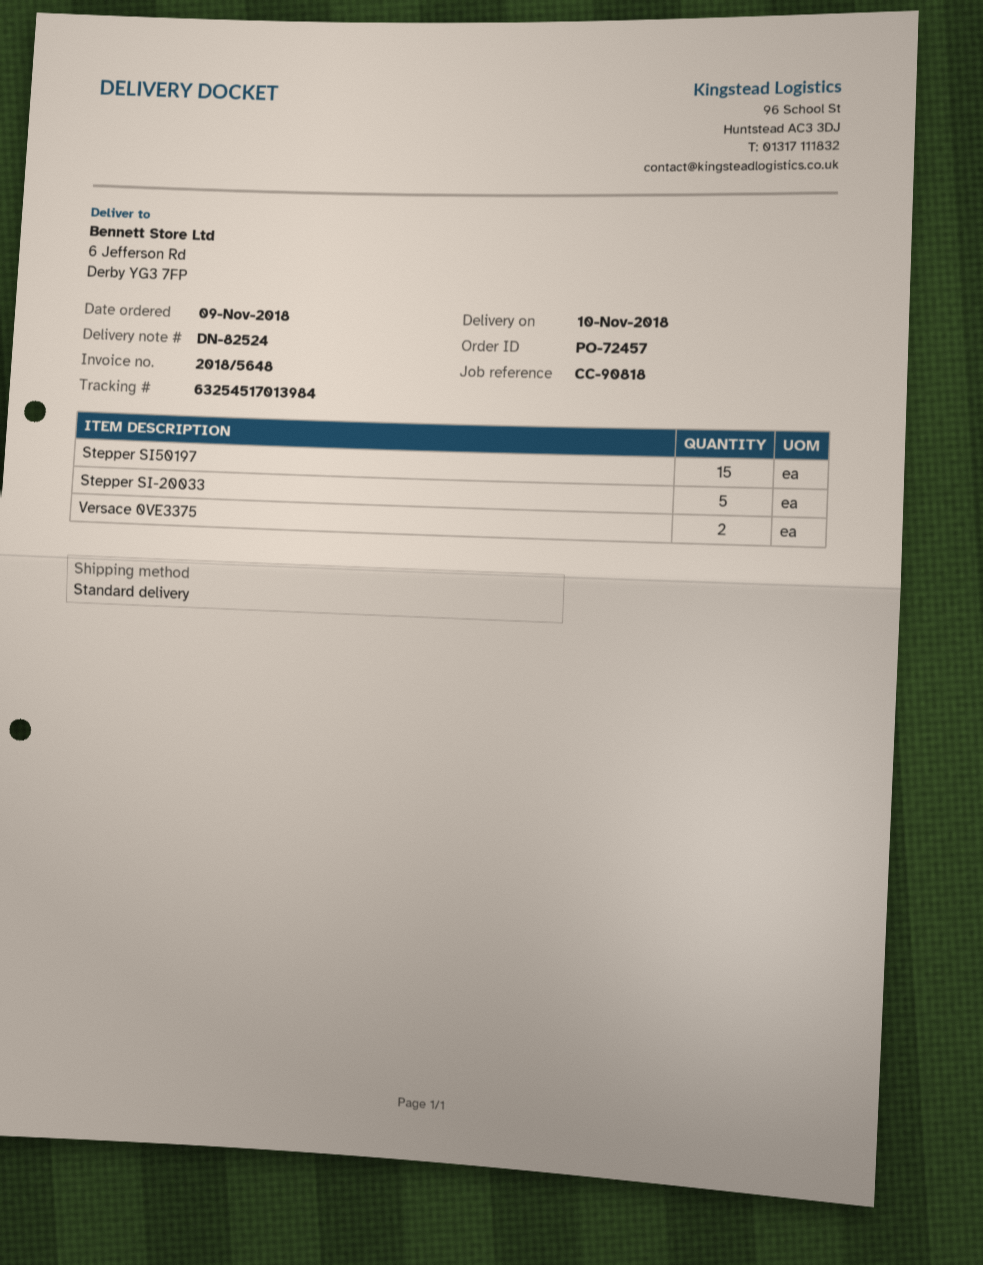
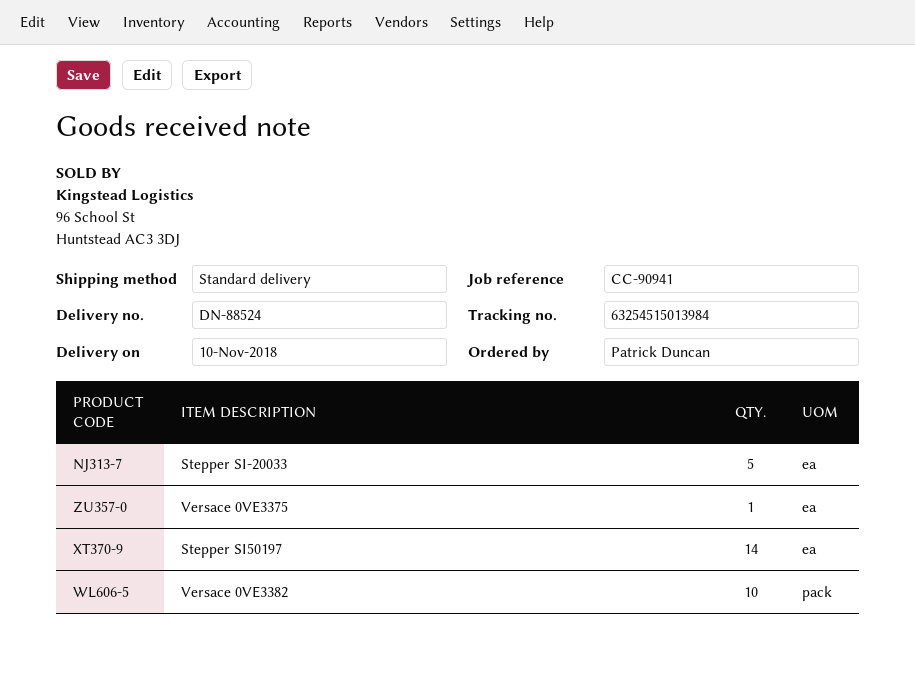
delivery note number: DN-82524 -> DN-88524
reference: CC-90818 -> CC-90941
tracking number: 63254517013984 -> 63254515013984
Stepper SI50197: 15 -> 14
Versace 0VE3375: 2 -> 1
Versace 0VE3382: none -> 10

